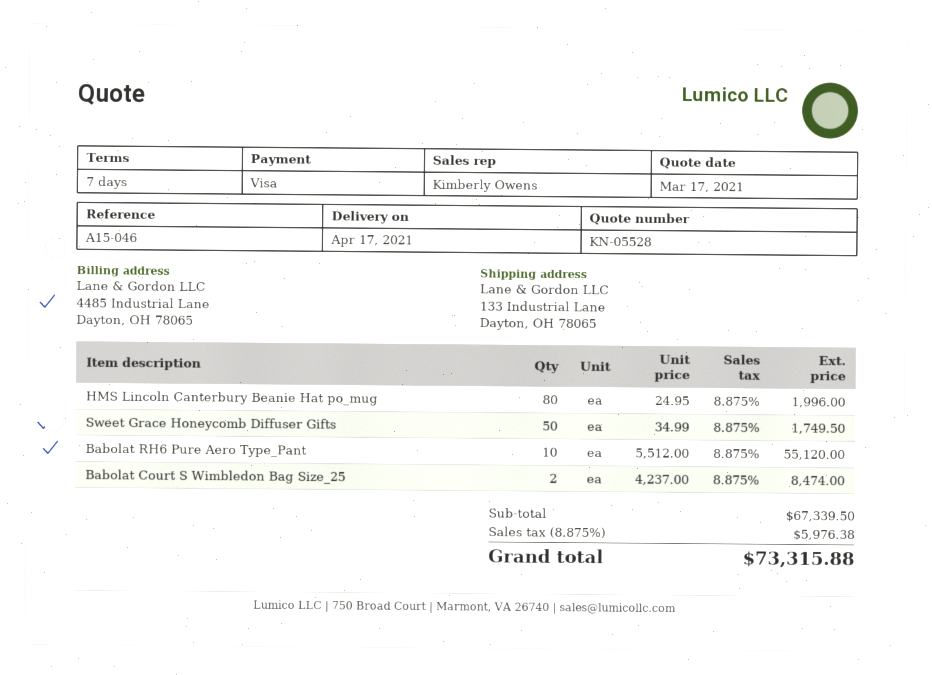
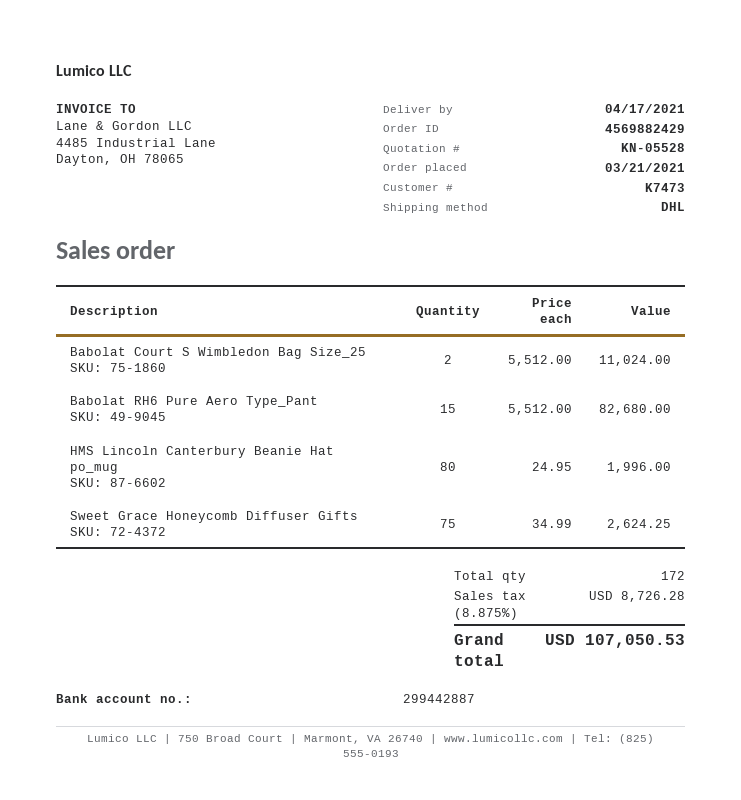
Sweet Grace Honeycomb Diffuser Gifts: 50 x 34.99 = 1749.50 -> 75 x 34.99 = 2624.25
Babolat RH6 Pure Aero Type_Pant: 10 x 5512.00 = 55120.00 -> 15 x 5512.00 = 82680.00
Babolat Court S Wimbledon Bag Size_25: 2 x 4237.00 = 8474.00 -> 2 x 5512.00 = 11024.00
tax: 8.875% = 5976.38 -> 8.875% = 8726.28
total: 73315.88 -> 107050.53

